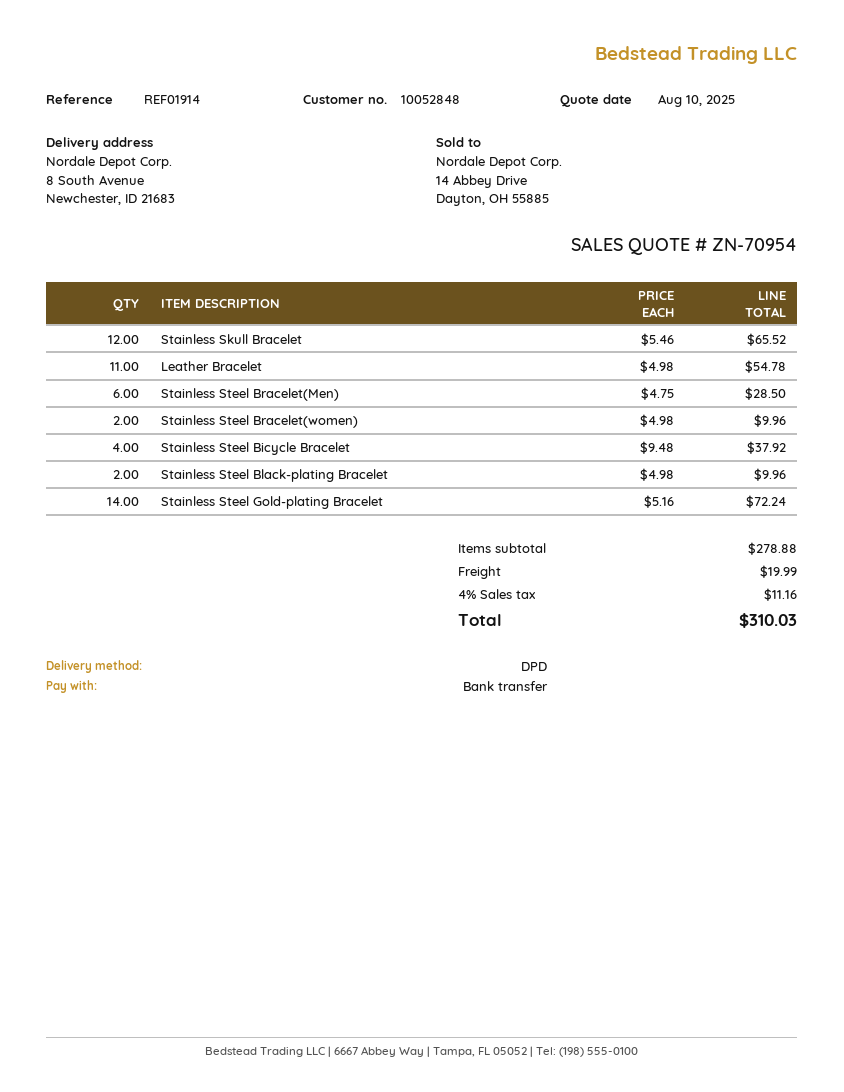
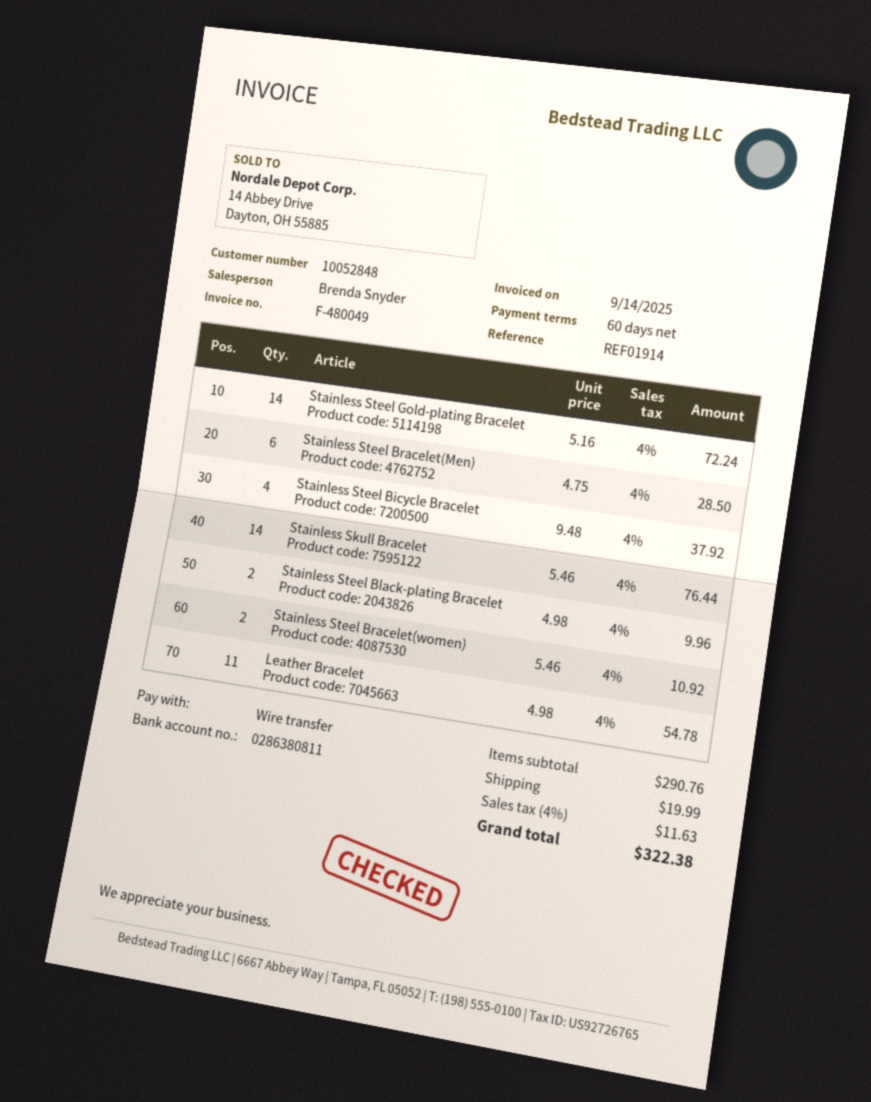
Stainless Skull Bracelet: 12 x 5.46 = 65.52 -> 14 x 5.46 = 76.44
Stainless Steel Bracelet(women): 2 x 4.98 = 9.96 -> 2 x 5.46 = 10.92
subtotal: 278.88 -> 290.76
tax: 4% = 11.16 -> 4% = 11.63
total: 310.03 -> 322.38

